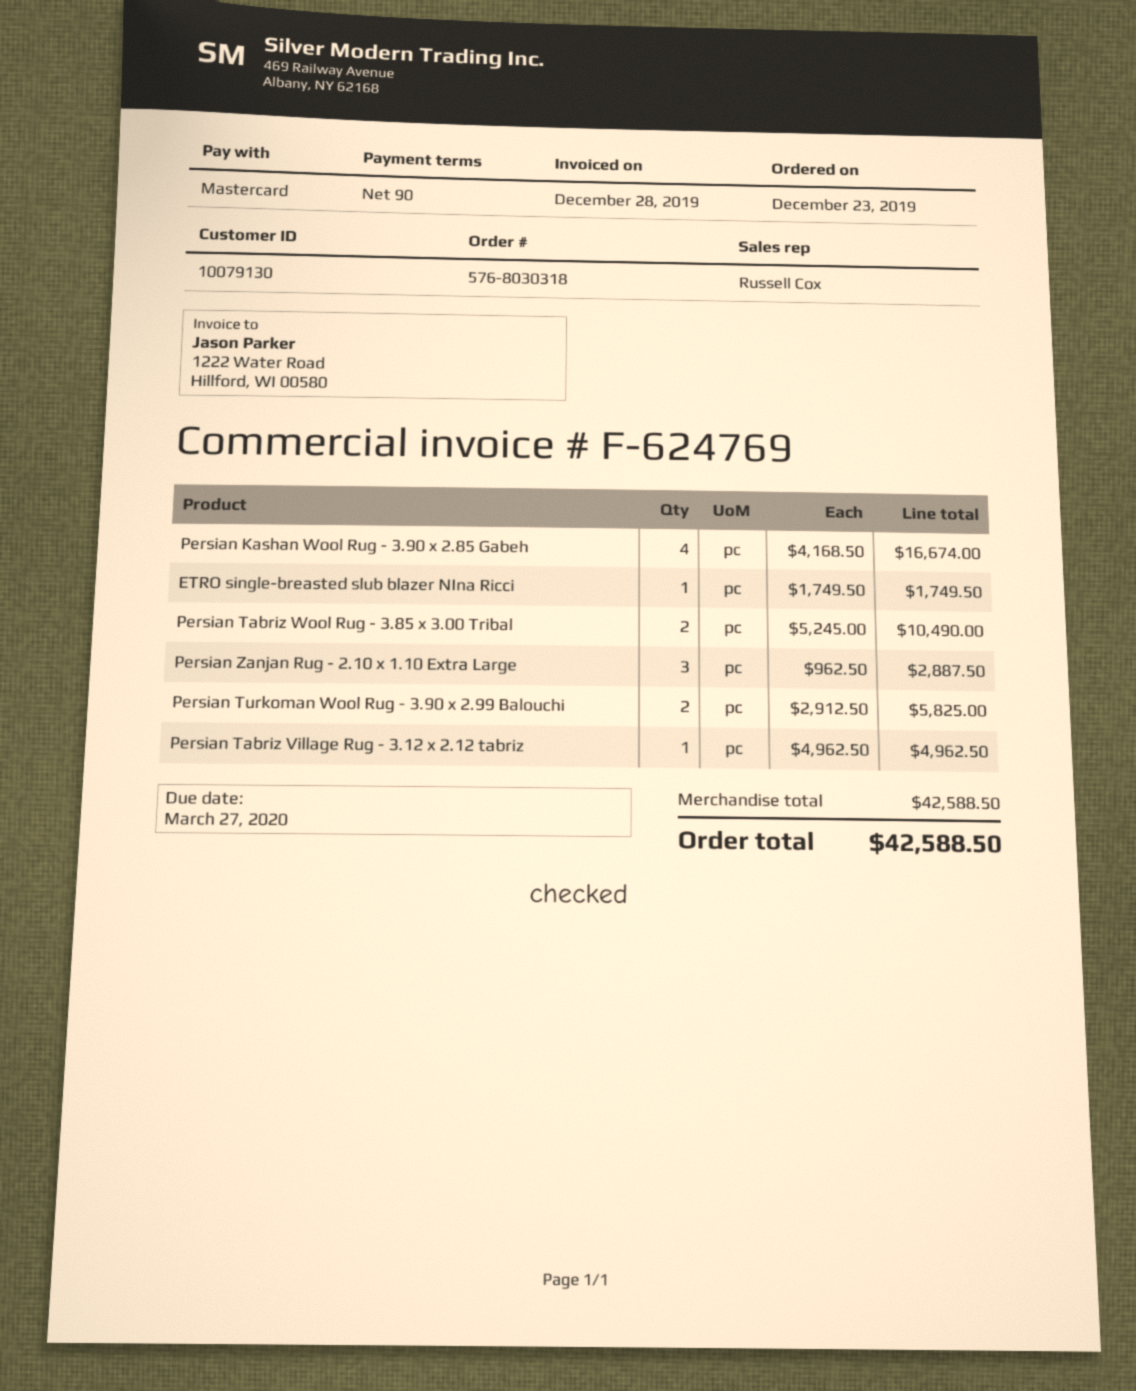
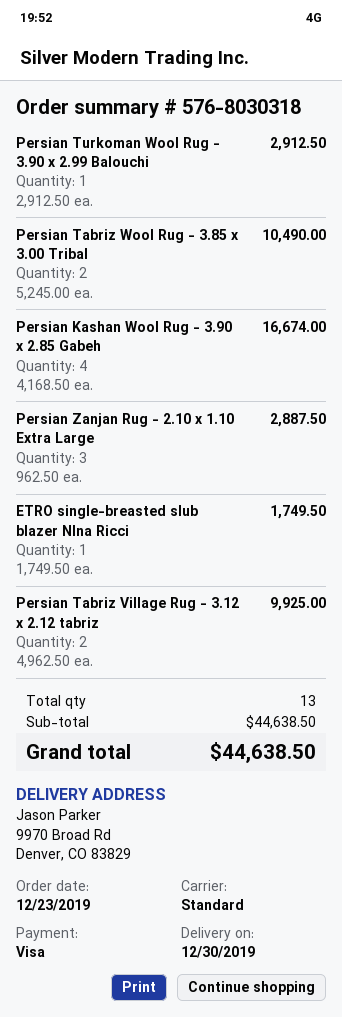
payment method: Mastercard -> Visa
Persian Turkoman Wool Rug - 3.90 x 2.99 Balouchi: 2 x 2912.50 = 5825.00 -> 1 x 2912.50 = 2912.50
Persian Tabriz Village Rug - 3.12 x 2.12 tabriz: 1 x 4962.50 = 4962.50 -> 2 x 4962.50 = 9925.00
subtotal: 42588.50 -> 44638.50
total: 42588.50 -> 44638.50

